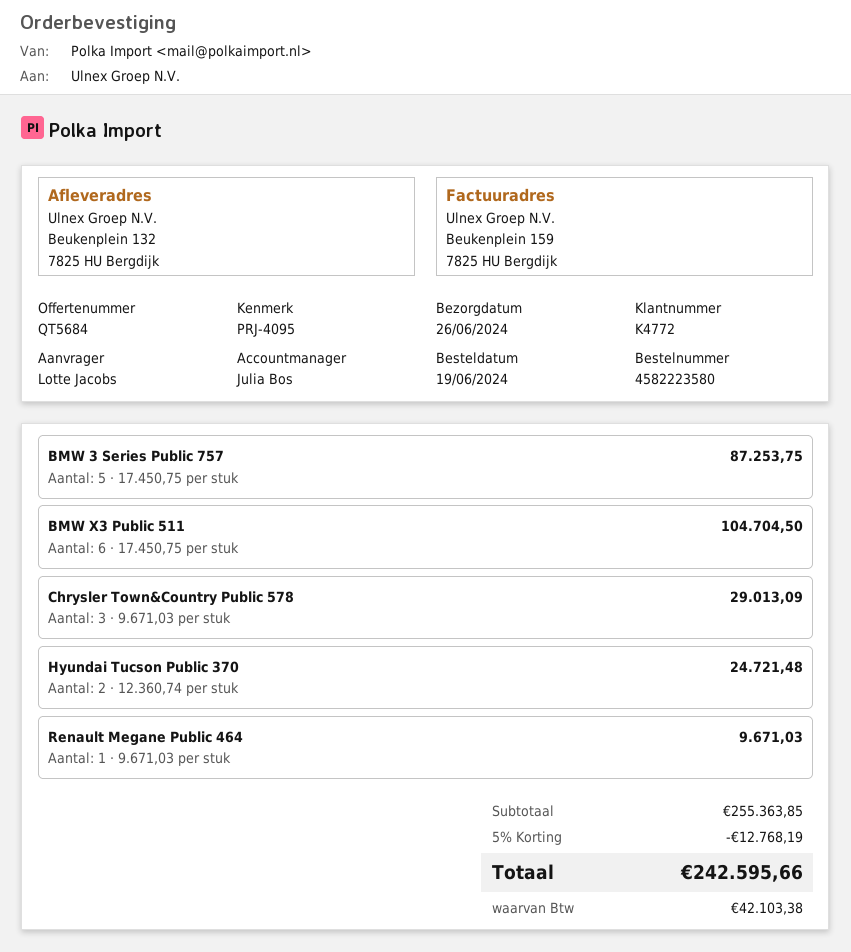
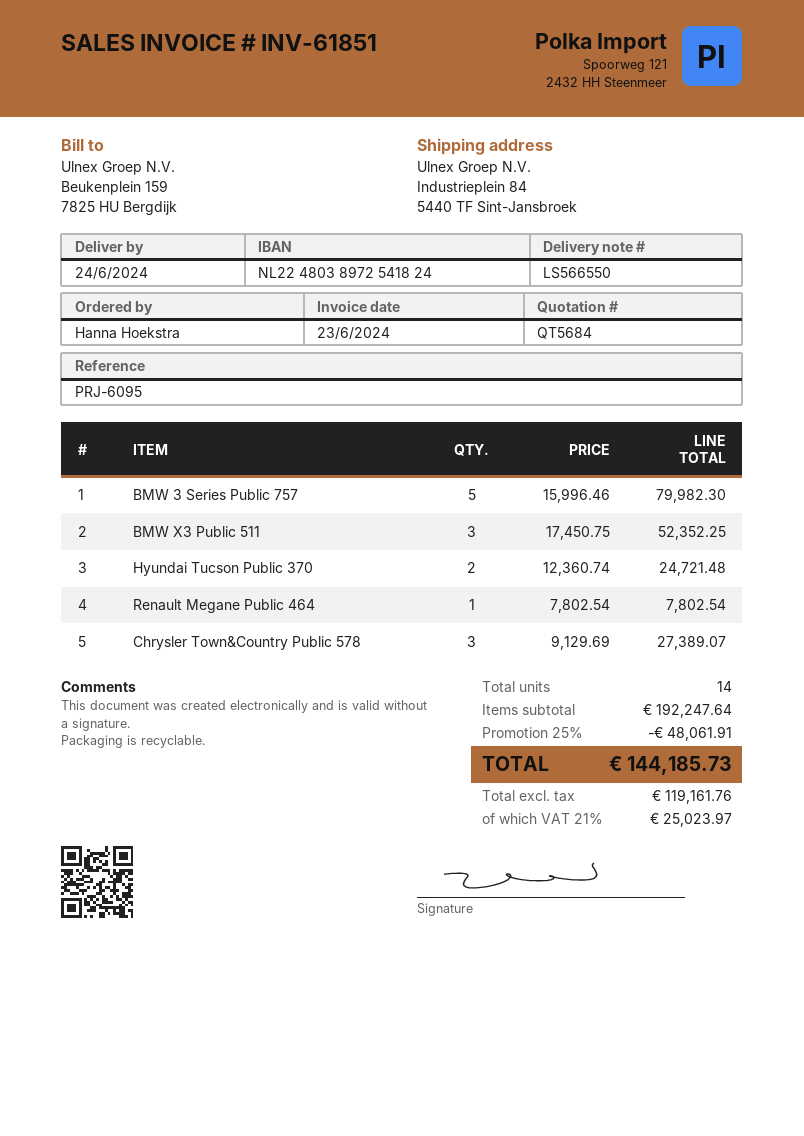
delivery date: 2024-06-26 -> 2024-06-24
reference: PRJ-4095 -> PRJ-6095
ordered by: Lotte Jacobs -> Hanna Hoekstra
ship to: Beukenplein 132, 7825 HU Bergdijk -> Industrieplein 84, 5440 TF Sint-Jansbroek
BMW 3 Series Public 757: 5 x 17450.75 = 87253.75 -> 5 x 15996.46 = 79982.30
BMW X3 Public 511: 6 x 17450.75 = 104704.50 -> 3 x 17450.75 = 52352.25
Chrysler Town&Country Public 578: 3 x 9671.03 = 29013.09 -> 3 x 9129.69 = 27389.07
Renault Megane Public 464: 1 x 9671.03 = 9671.03 -> 1 x 7802.54 = 7802.54
subtotal: 255363.85 -> 192247.64
discount: 5% = 12768.19 -> 25% = 48061.91
tax: 42103.38 -> 25023.97
total: 242595.66 -> 144185.73

